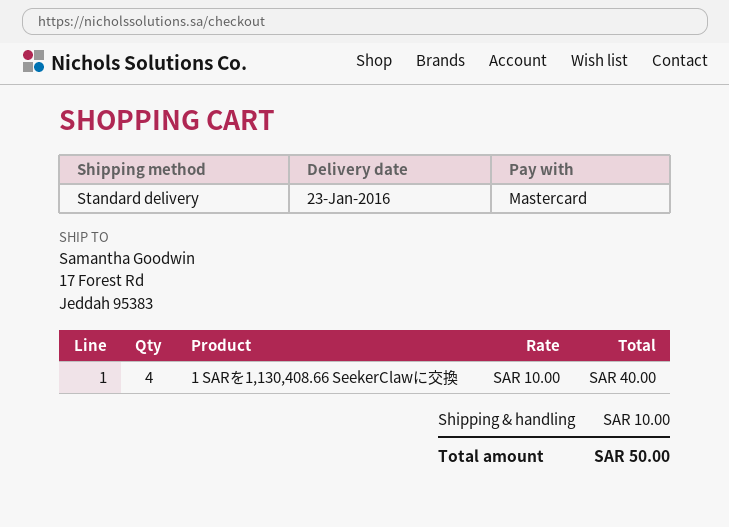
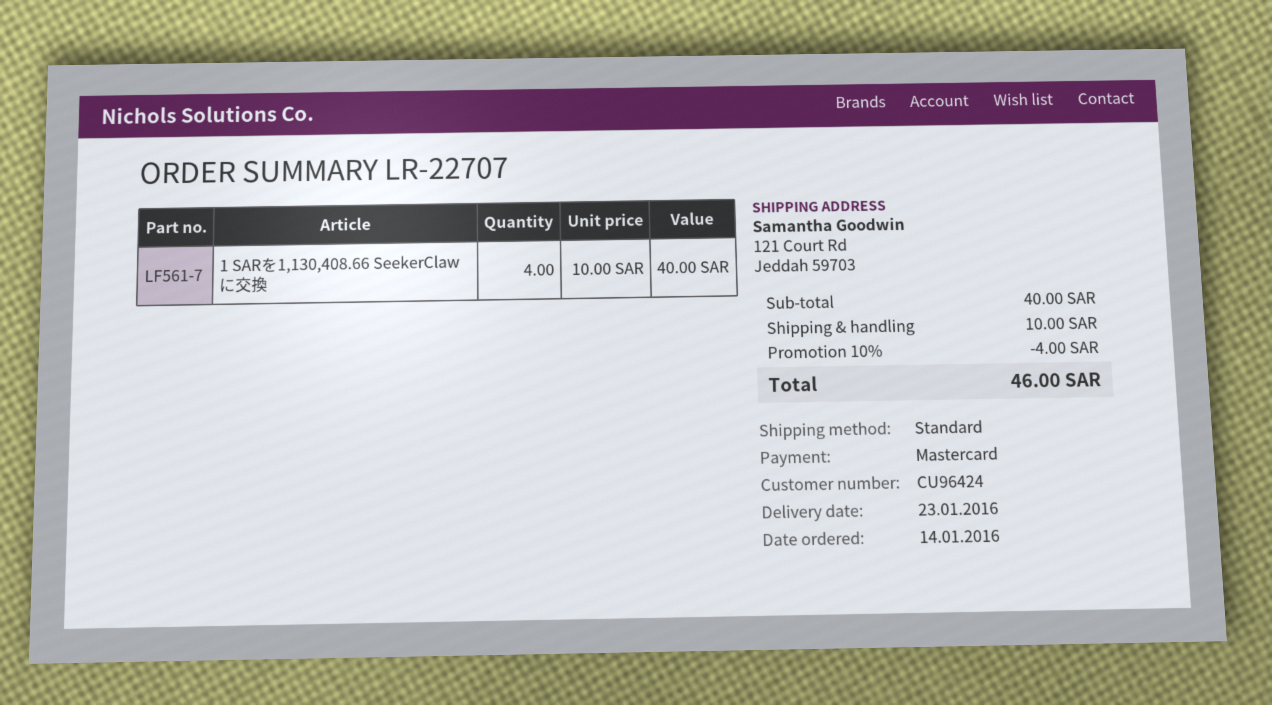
ship to: 17 Forest Rd, Jeddah 95383 -> 121 Court Rd, Jeddah 59703
discount: none -> 10% = 4.00
total: 50.00 -> 46.00

